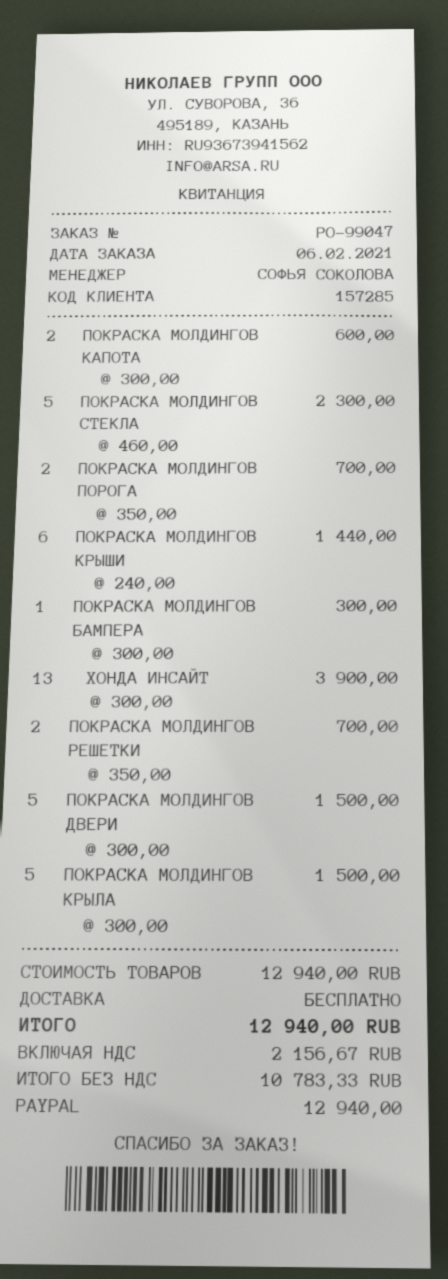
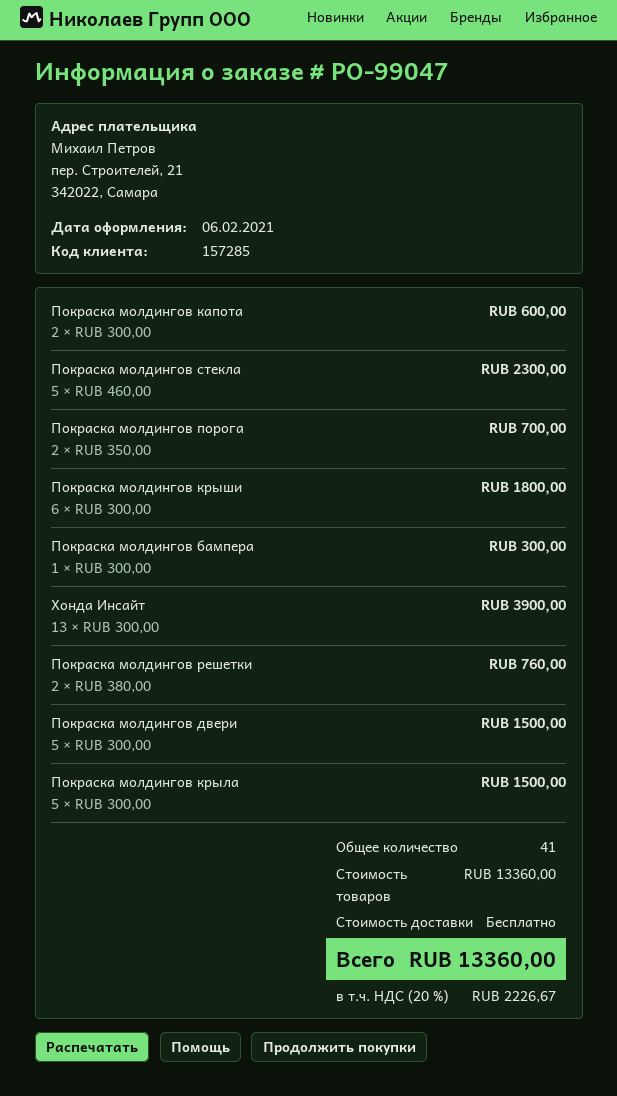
ПОКРАСКА МОЛДИНГОВ КРЫШИ: 6 x 240.00 = 1440.00 -> 6 x 300.00 = 1800.00
ПОКРАСКА МОЛДИНГОВ РЕШЕТКИ: 2 x 350.00 = 700.00 -> 2 x 380.00 = 760.00
subtotal: 12940.00 -> 13360.00
tax: 2156.67 -> 2226.67
total: 12940.00 -> 13360.00

